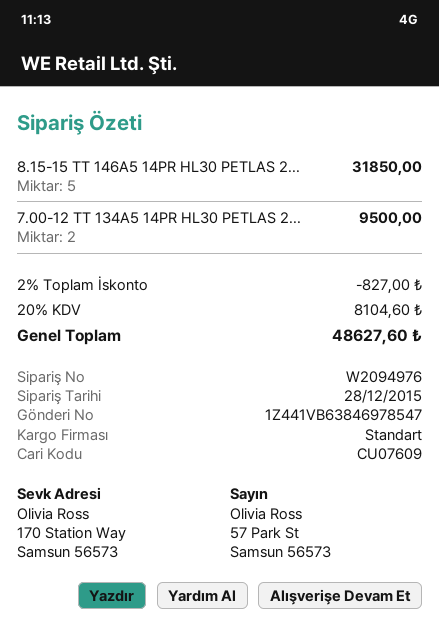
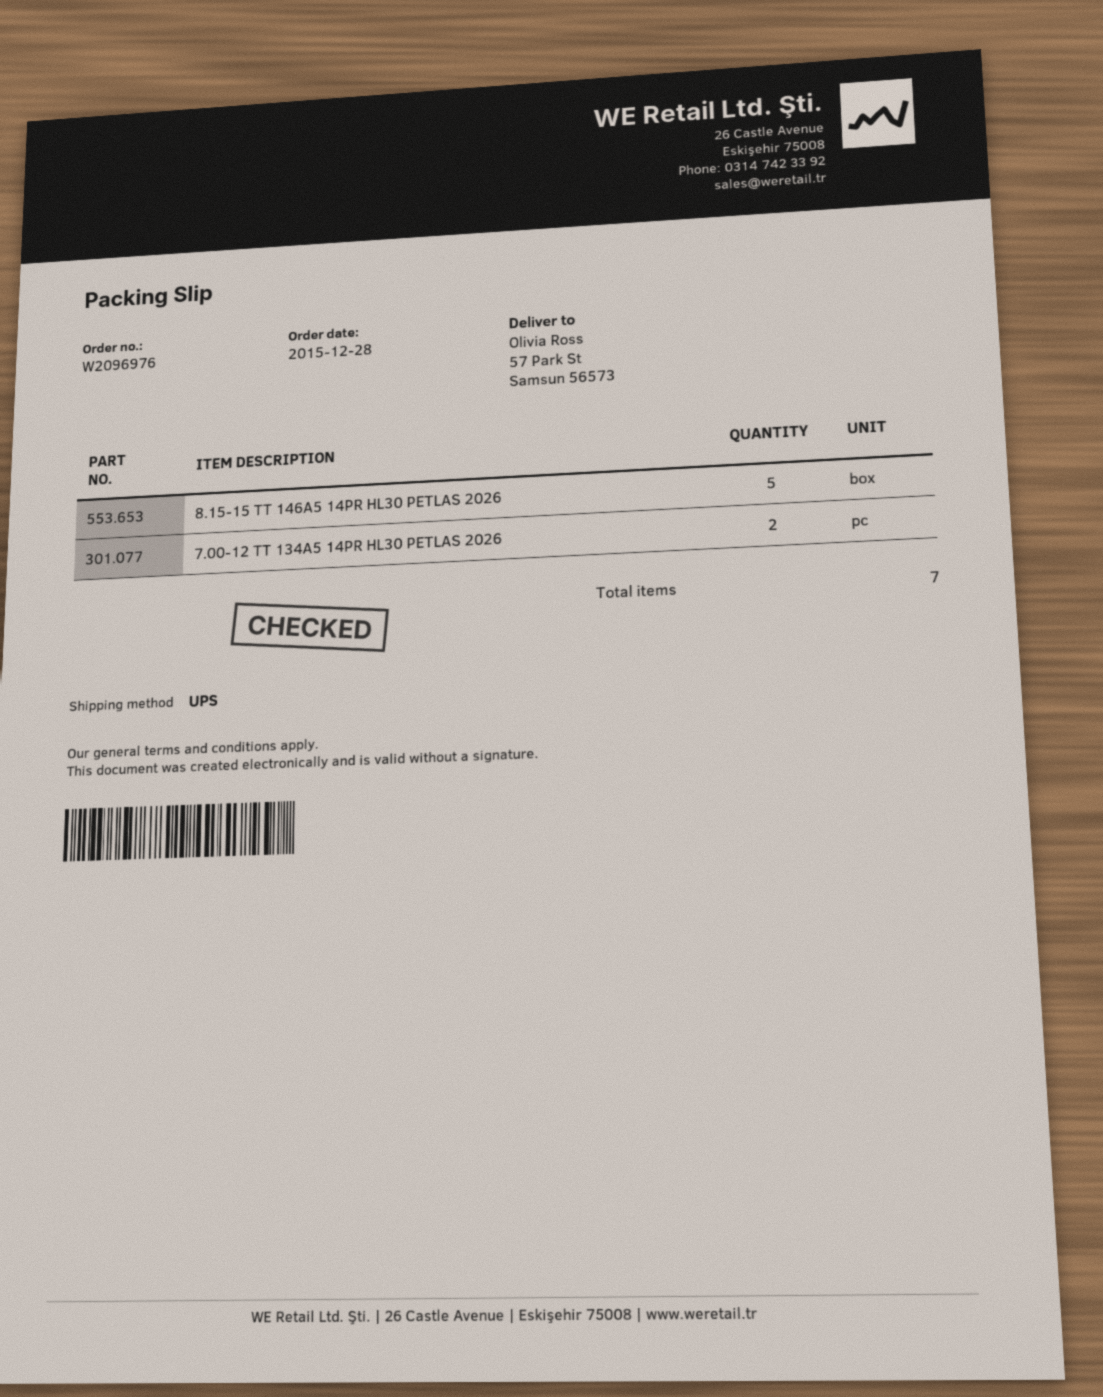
order number: W2094976 -> W2096976
shipping method: standard -> UPS
ship to: 170 Station Way, Samsun 56573 -> 57 Park St, Samsun 56573

